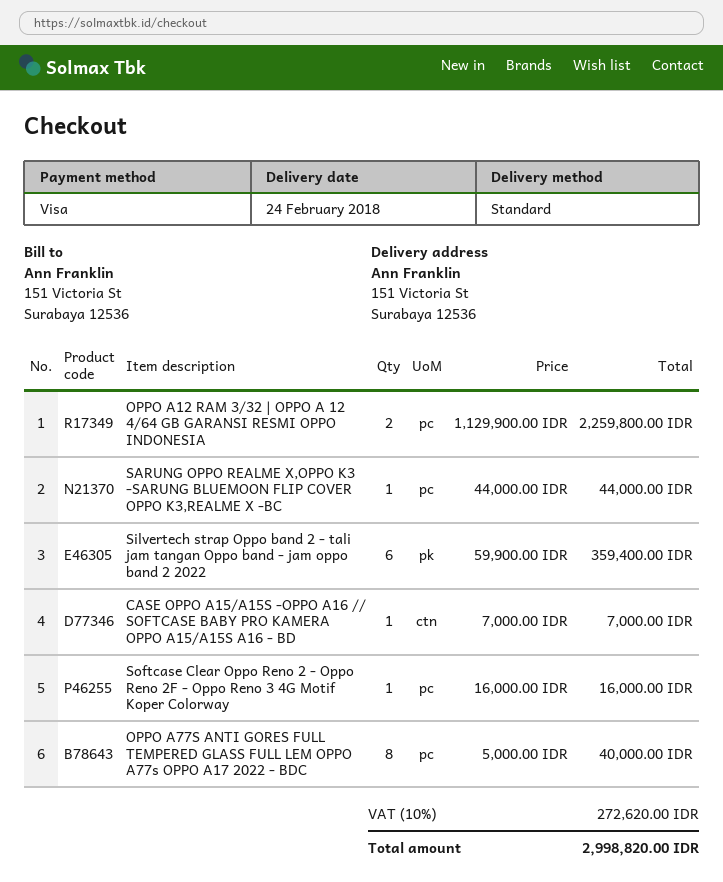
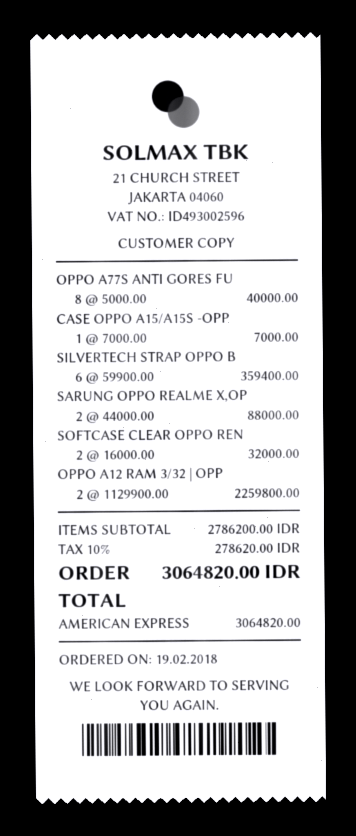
payment method: Visa -> American Express
SARUNG OPPO REALME X,OPPO K3 -SARUNG BLUEMOON FLIP COVER OPPO K3,REALME X -BC: 1 x 44000.00 = 44000.00 -> 2 x 44000.00 = 88000.00
Softcase Clear Oppo Reno 2 - Oppo Reno 2F - Oppo Reno 3 4G Motif Koper Colorway: 1 x 16000.00 = 16000.00 -> 2 x 16000.00 = 32000.00
tax: 10% = 272620.00 -> 10% = 278620.00
total: 2998820.00 -> 3064820.00

